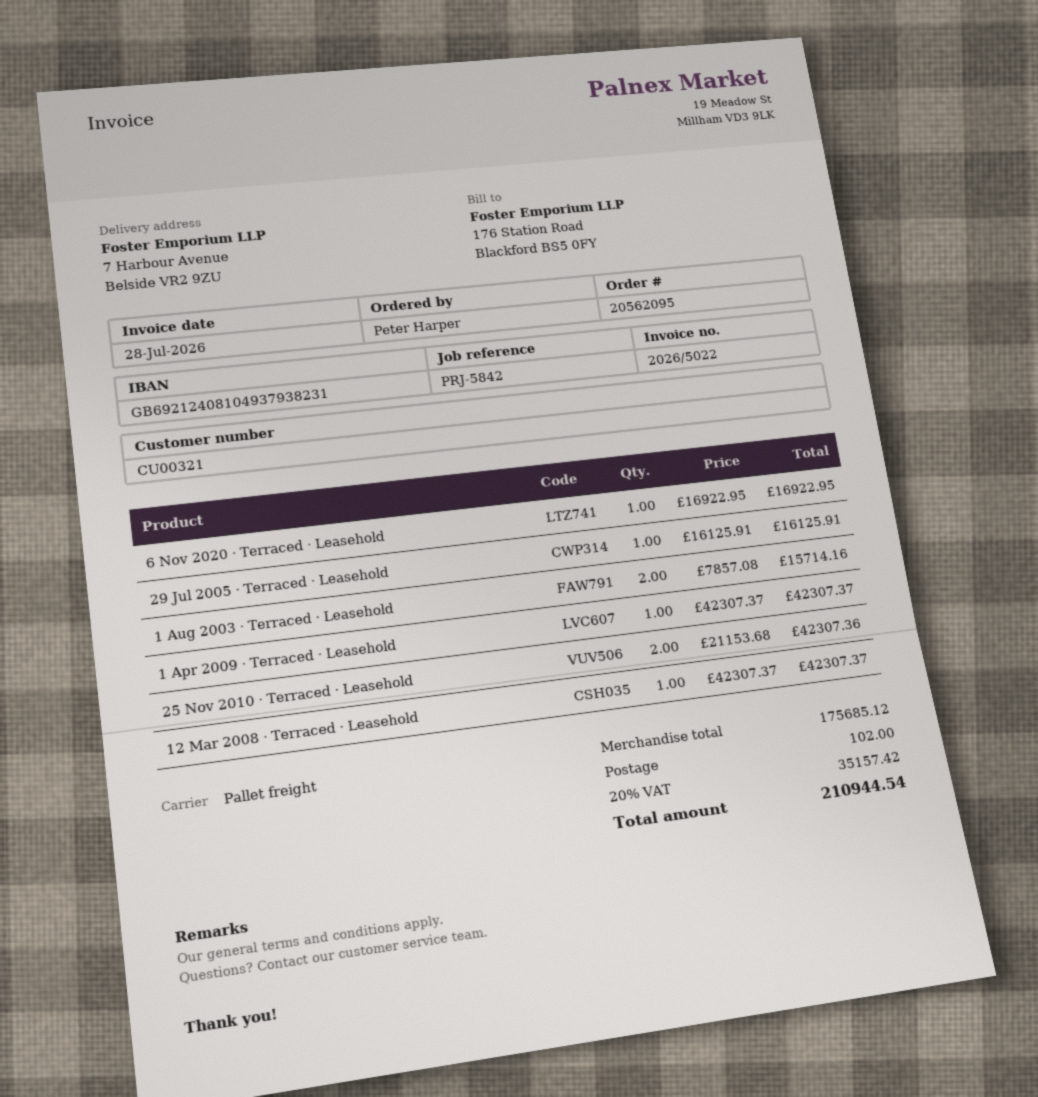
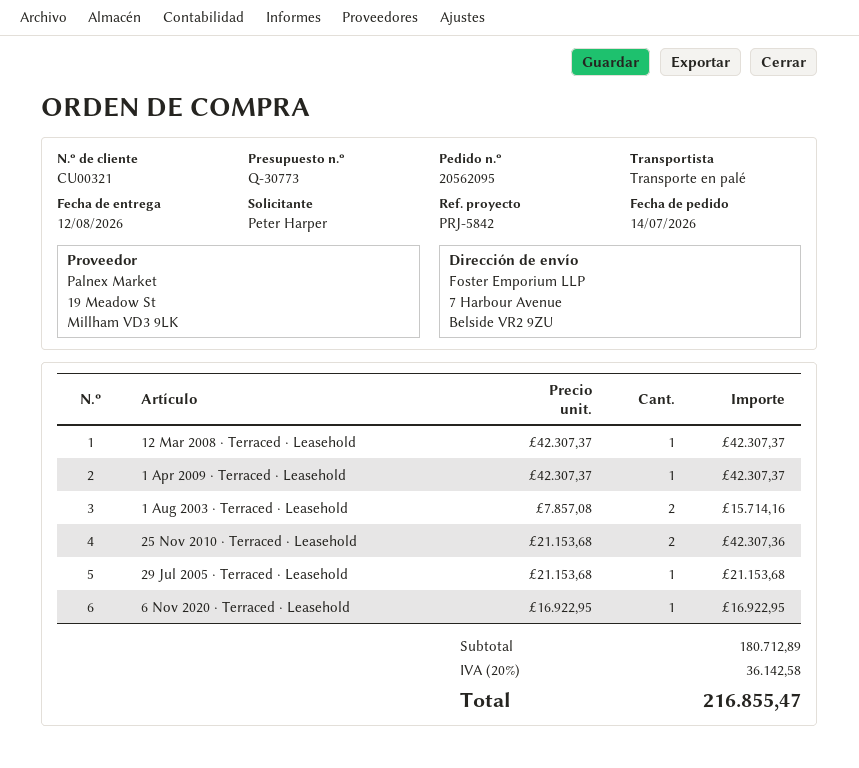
29 Jul 2005 · Terraced · Leasehold: 1 x 16125.91 = 16125.91 -> 1 x 21153.68 = 21153.68
subtotal: 175685.12 -> 180712.89
shipping: 102.00 -> none
tax: 20% = 35157.42 -> 20% = 36142.58
total: 210944.54 -> 216855.47

